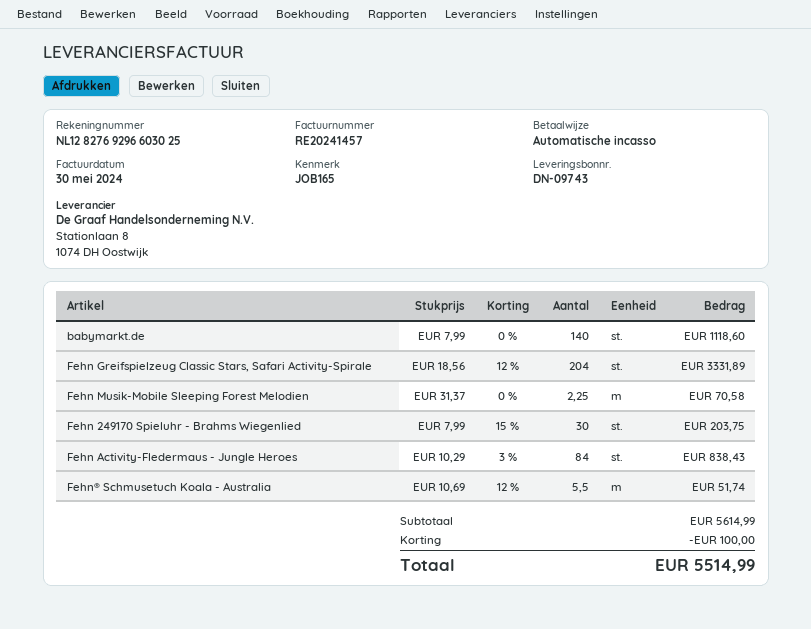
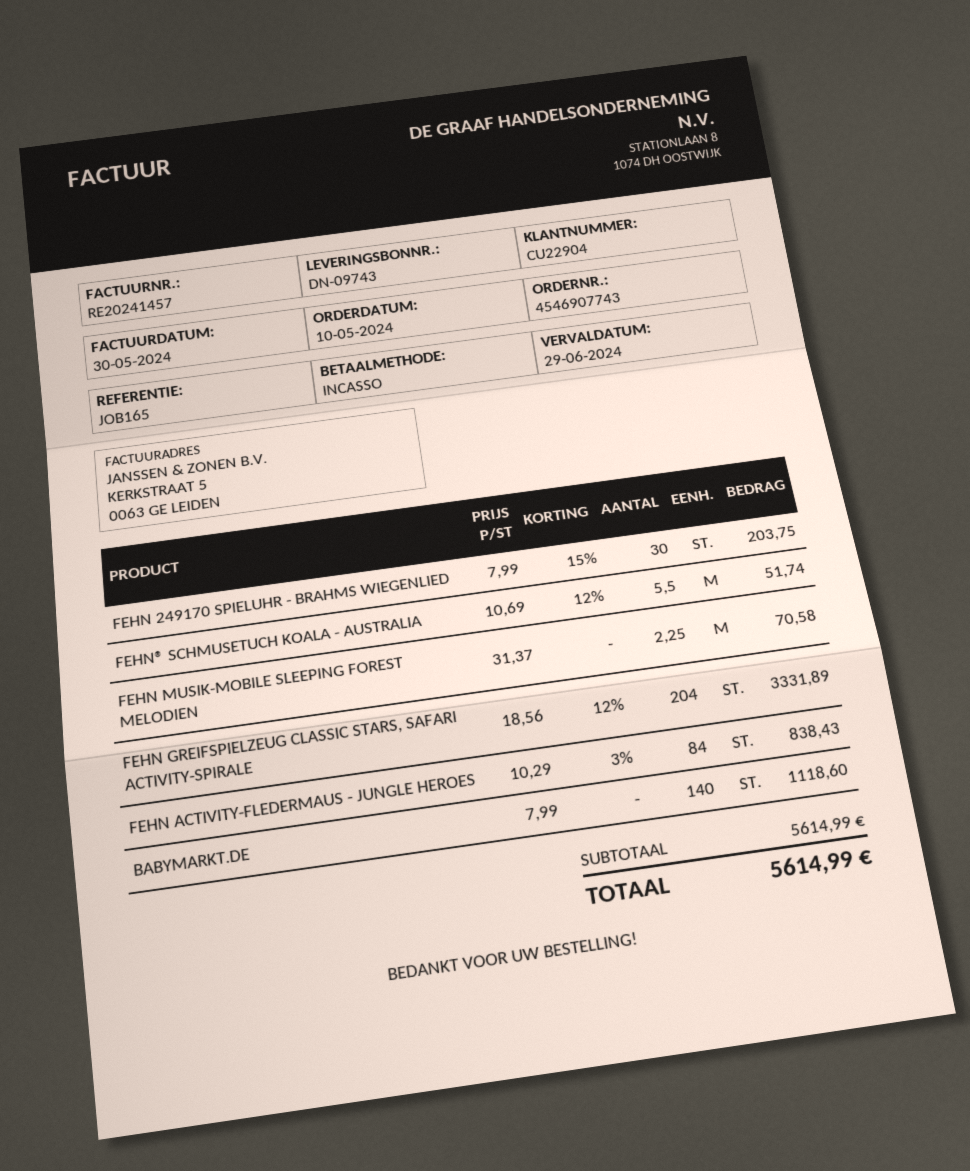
discount: 100.00 -> none
total: 5514.99 -> 5614.99

